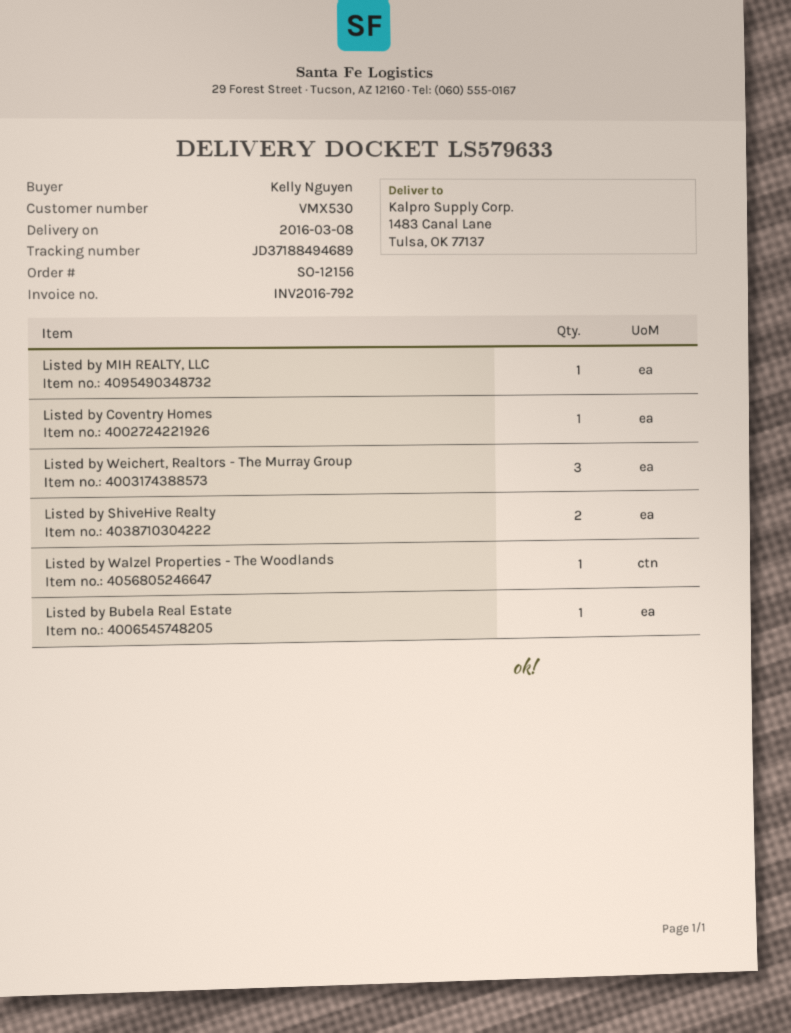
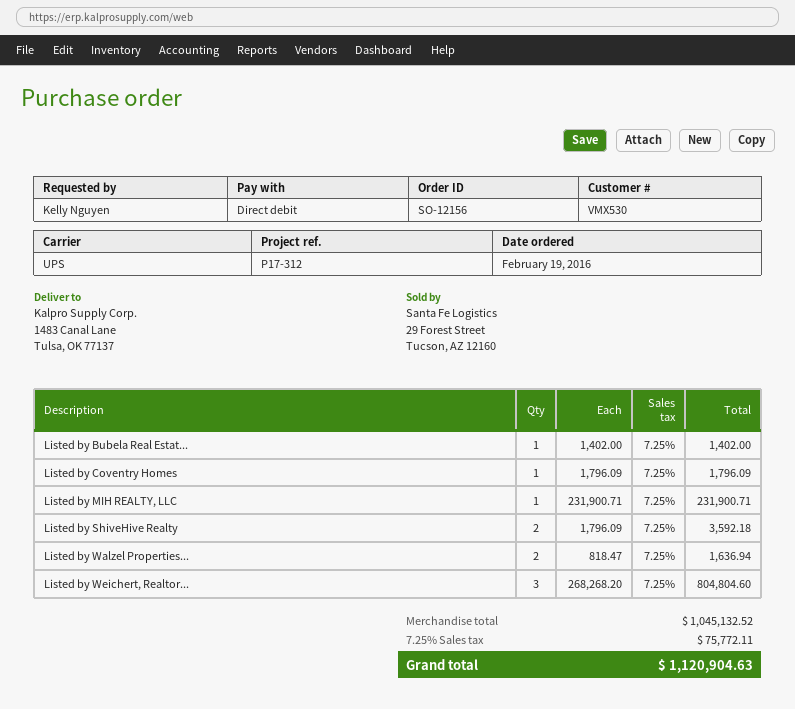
Listed by Walzel Properties - The Woodlands: 1 -> 2

